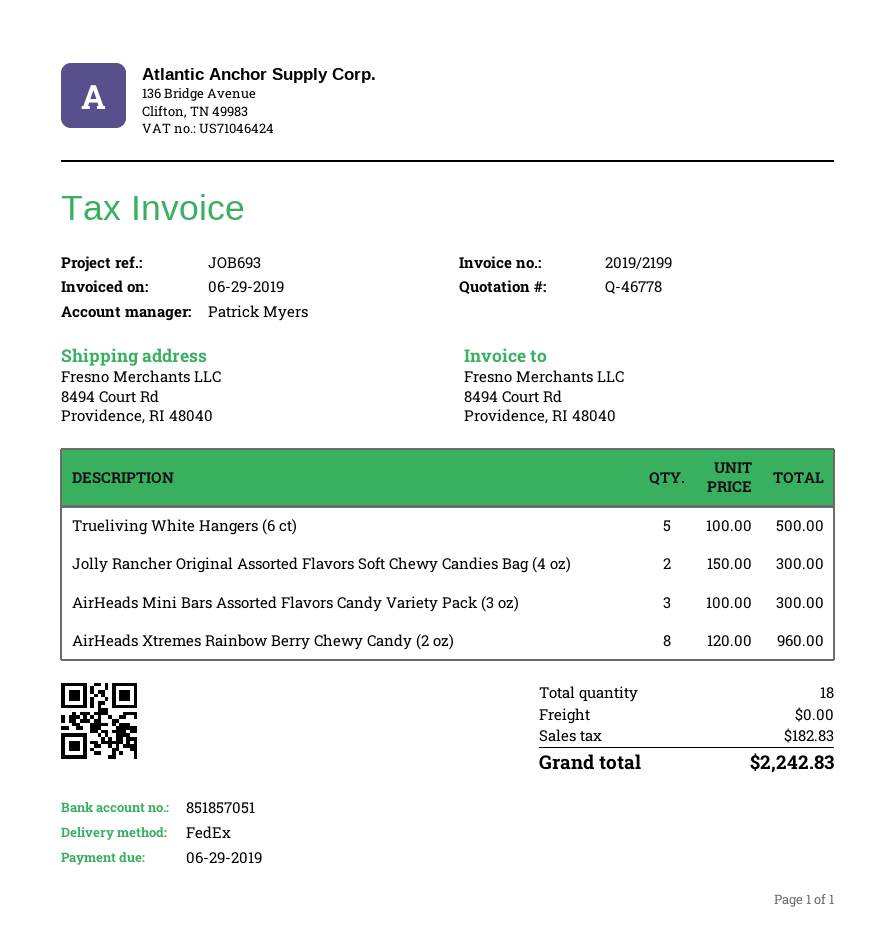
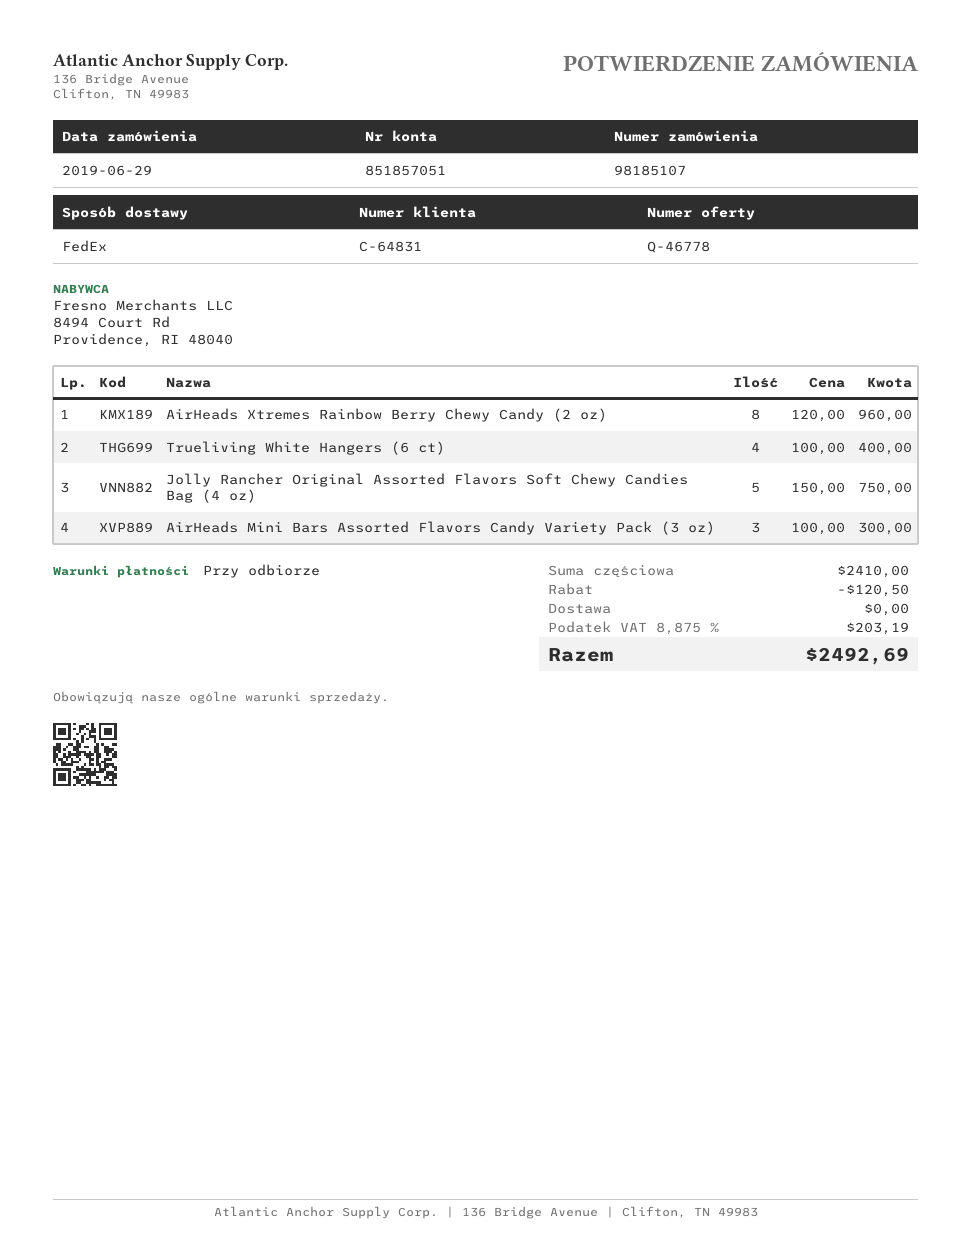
Trueliving White Hangers (6 ct): 5 x 100.00 = 500.00 -> 4 x 100.00 = 400.00
Jolly Rancher Original Assorted Flavors Soft Chewy Candies Bag (4 oz): 2 x 150.00 = 300.00 -> 5 x 150.00 = 750.00
discount: none -> 120.50
tax: 182.83 -> 203.19
total: 2242.83 -> 2492.69

